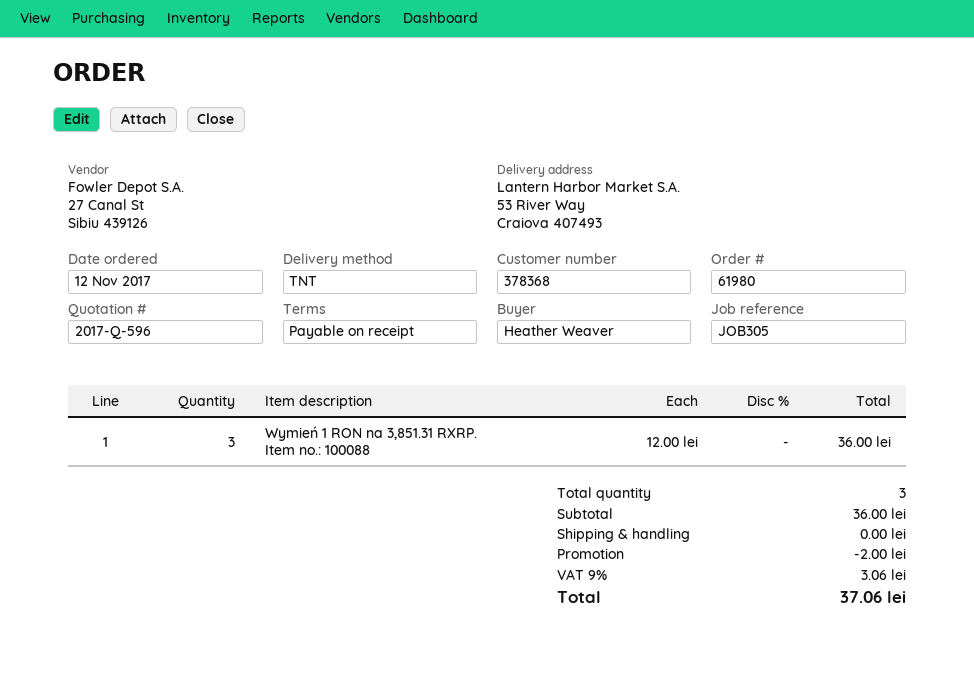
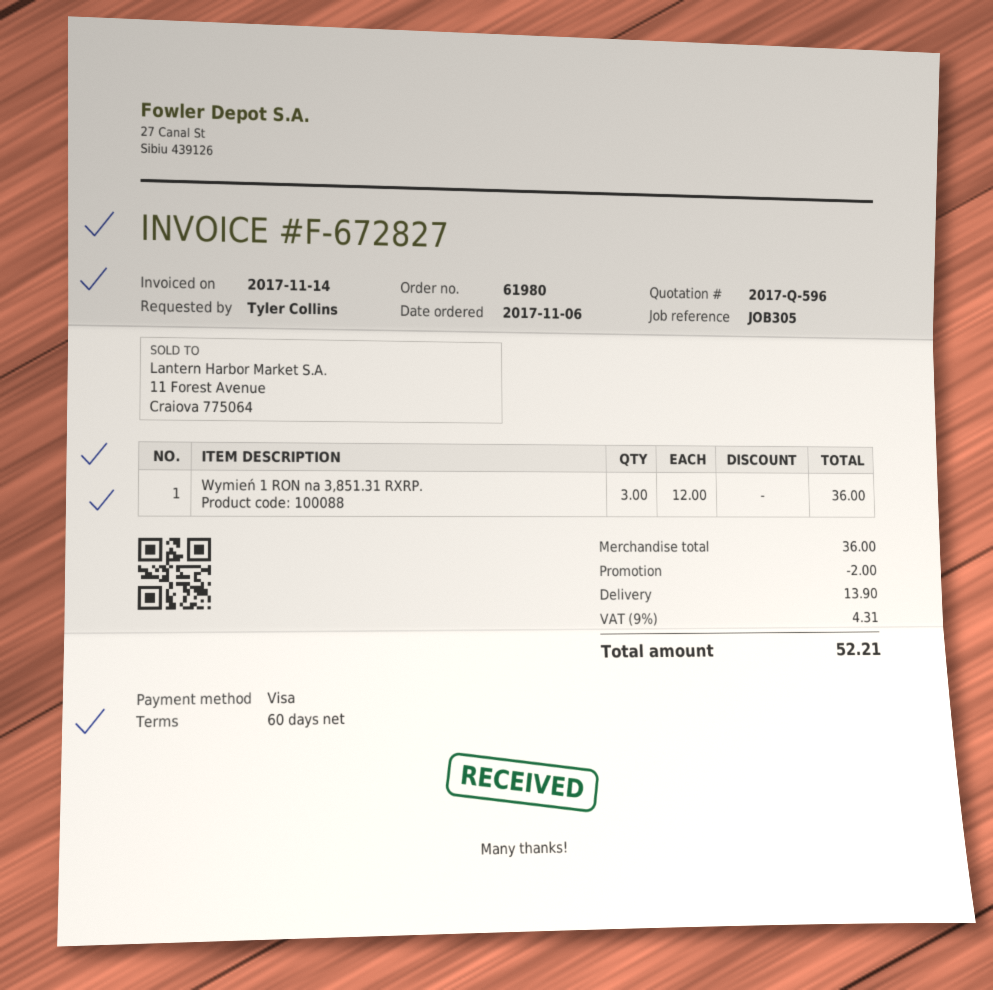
order date: 2017-11-12 -> 2017-11-06
payment terms: on receipt -> 60 days
ordered by: Heather Weaver -> Tyler Collins
shipping: 0.00 -> 13.90
tax: 9% = 3.06 -> 9% = 4.31
total: 37.06 -> 52.21

